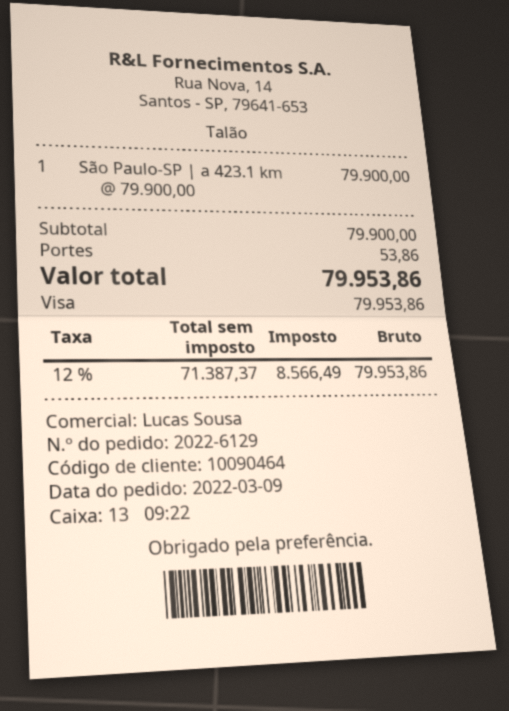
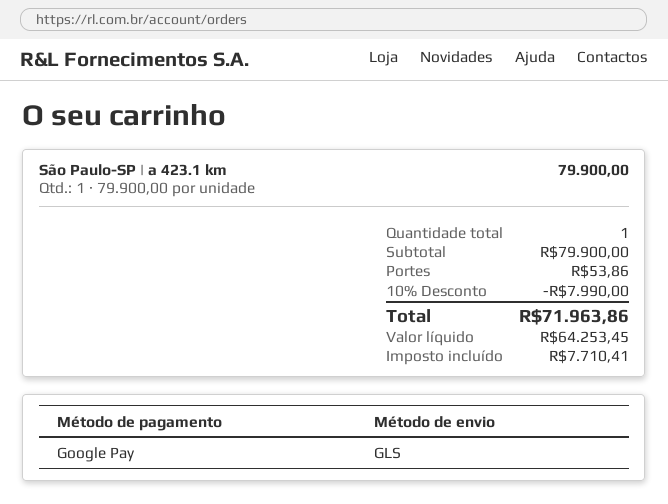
payment method: Visa -> Google Pay
discount: none -> 10% = 7990.00
net: 71387.37 -> 64253.45
tax: 8566.49 -> 7710.41
total: 79953.86 -> 71963.86

